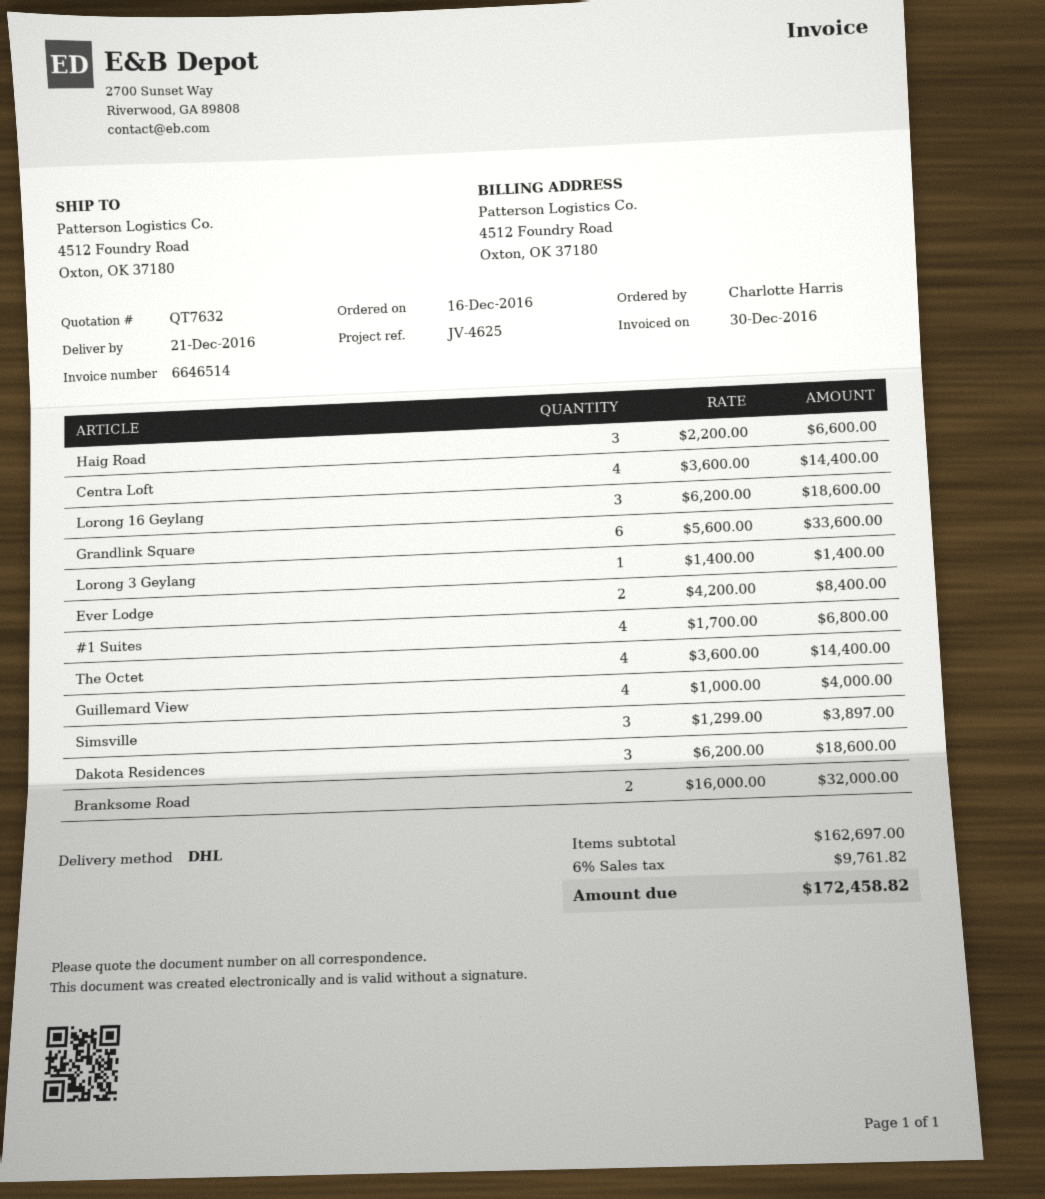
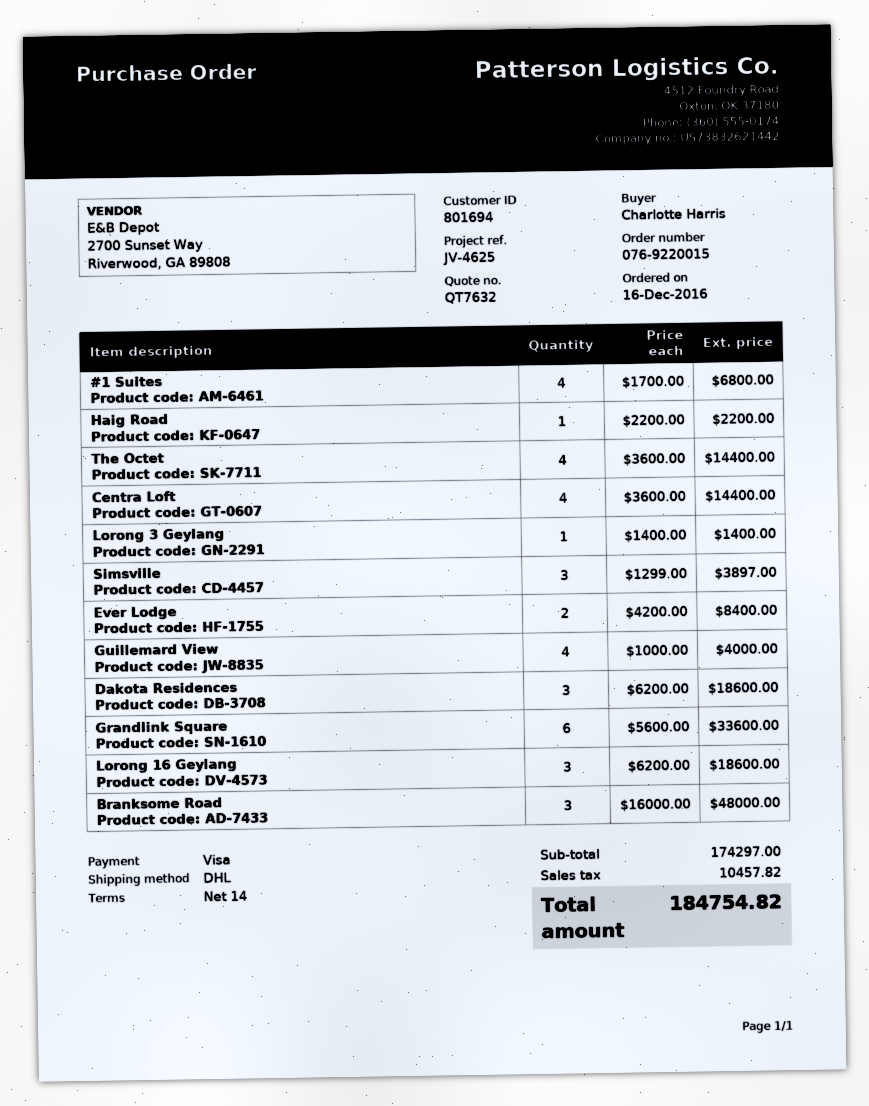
Haig Road: 3 x 2200.00 = 6600.00 -> 1 x 2200.00 = 2200.00
Branksome Road: 2 x 16000.00 = 32000.00 -> 3 x 16000.00 = 48000.00
subtotal: 162697.00 -> 174297.00
tax: 9761.82 -> 10457.82
total: 172458.82 -> 184754.82

